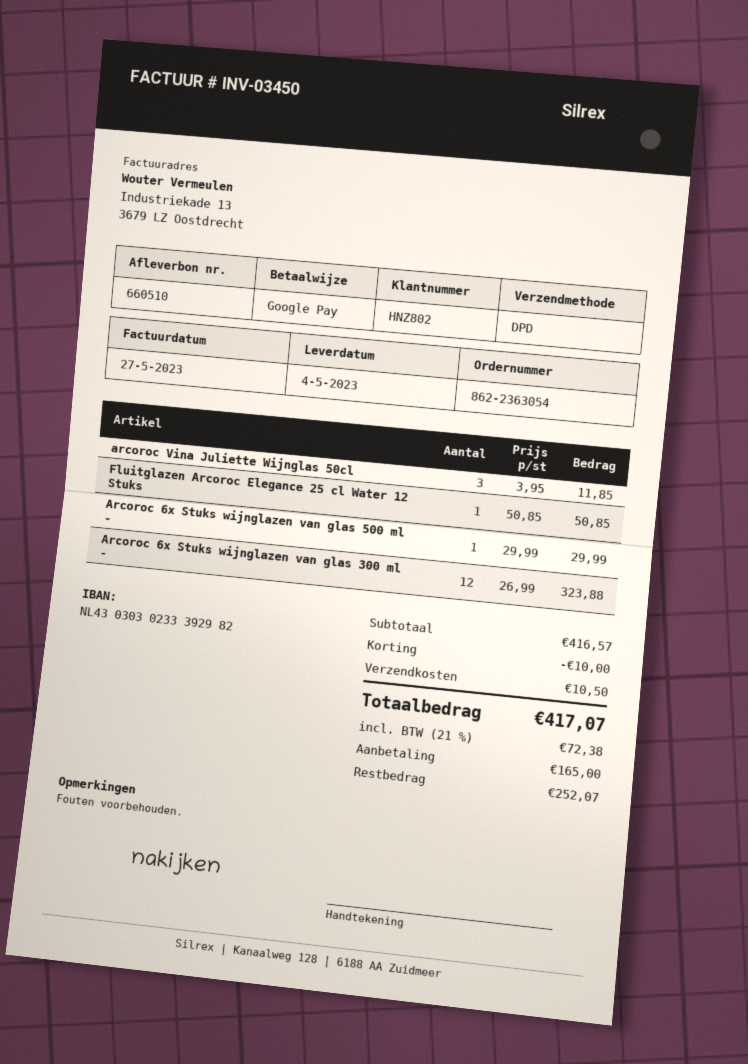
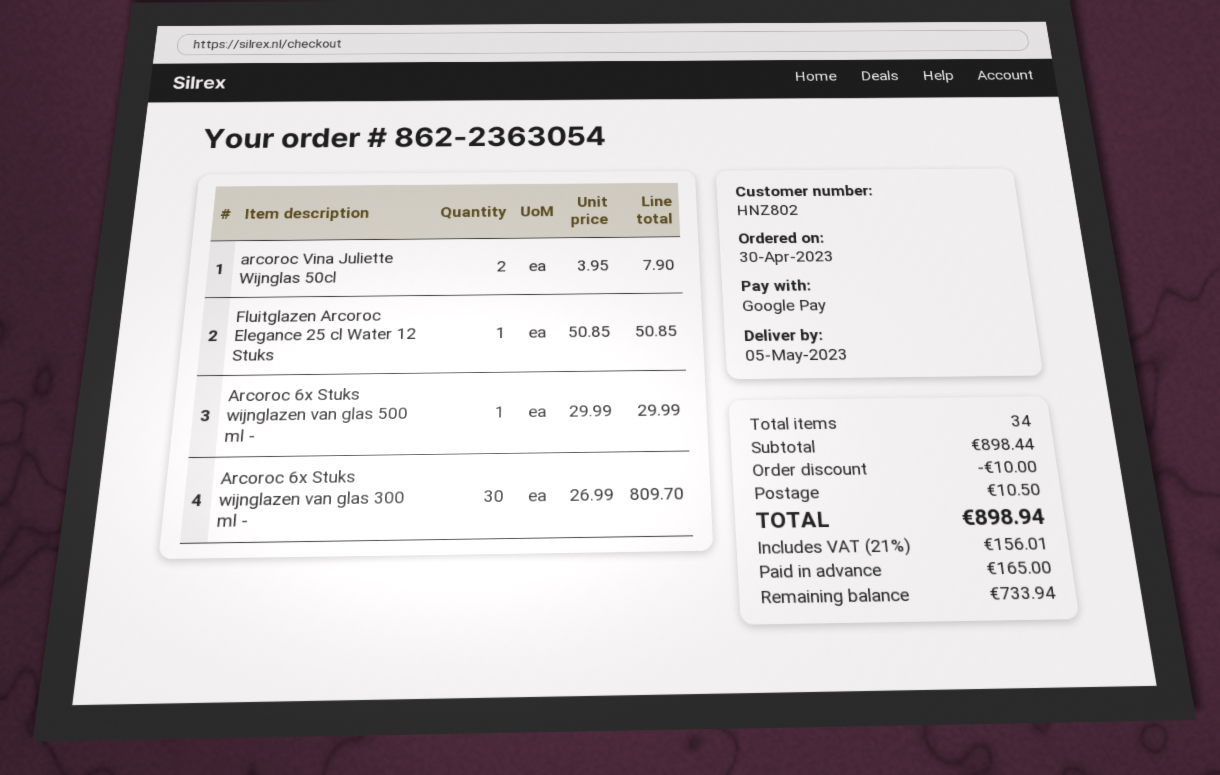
delivery date: 2023-05-04 -> 2023-05-05
arcoroc Vina Juliette Wijnglas 50cl: 3 x 3.95 = 11.85 -> 2 x 3.95 = 7.90
Arcoroc 6x Stuks wijnglazen van glas 300 ml -: 12 x 26.99 = 323.88 -> 30 x 26.99 = 809.70
subtotal: 416.57 -> 898.44
tax: 21% = 72.38 -> 21% = 156.01
total: 417.07 -> 898.94
balance: 252.07 -> 733.94

